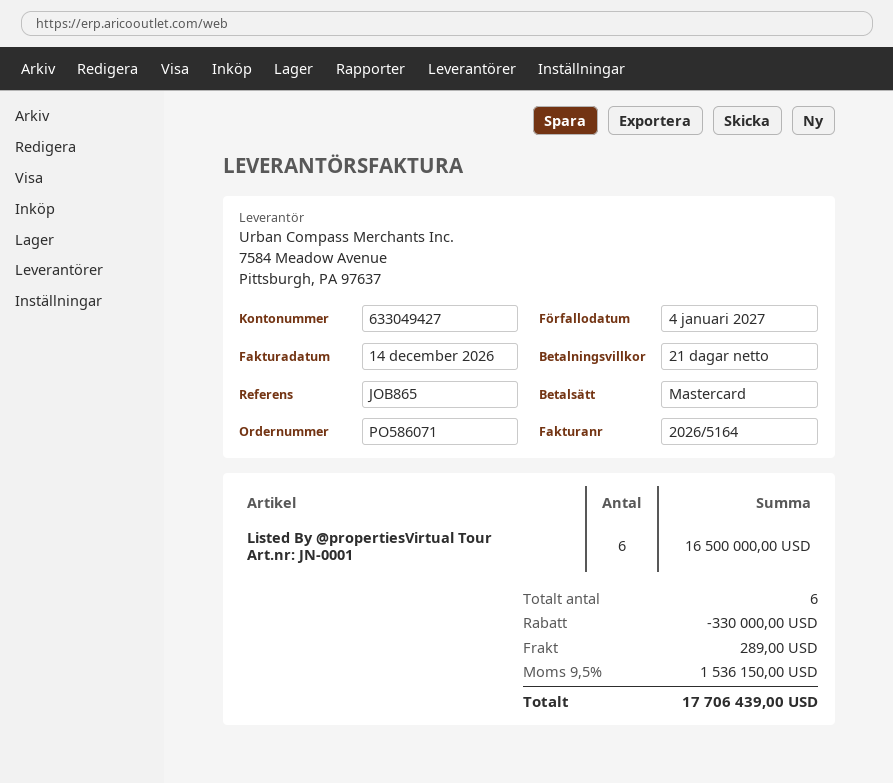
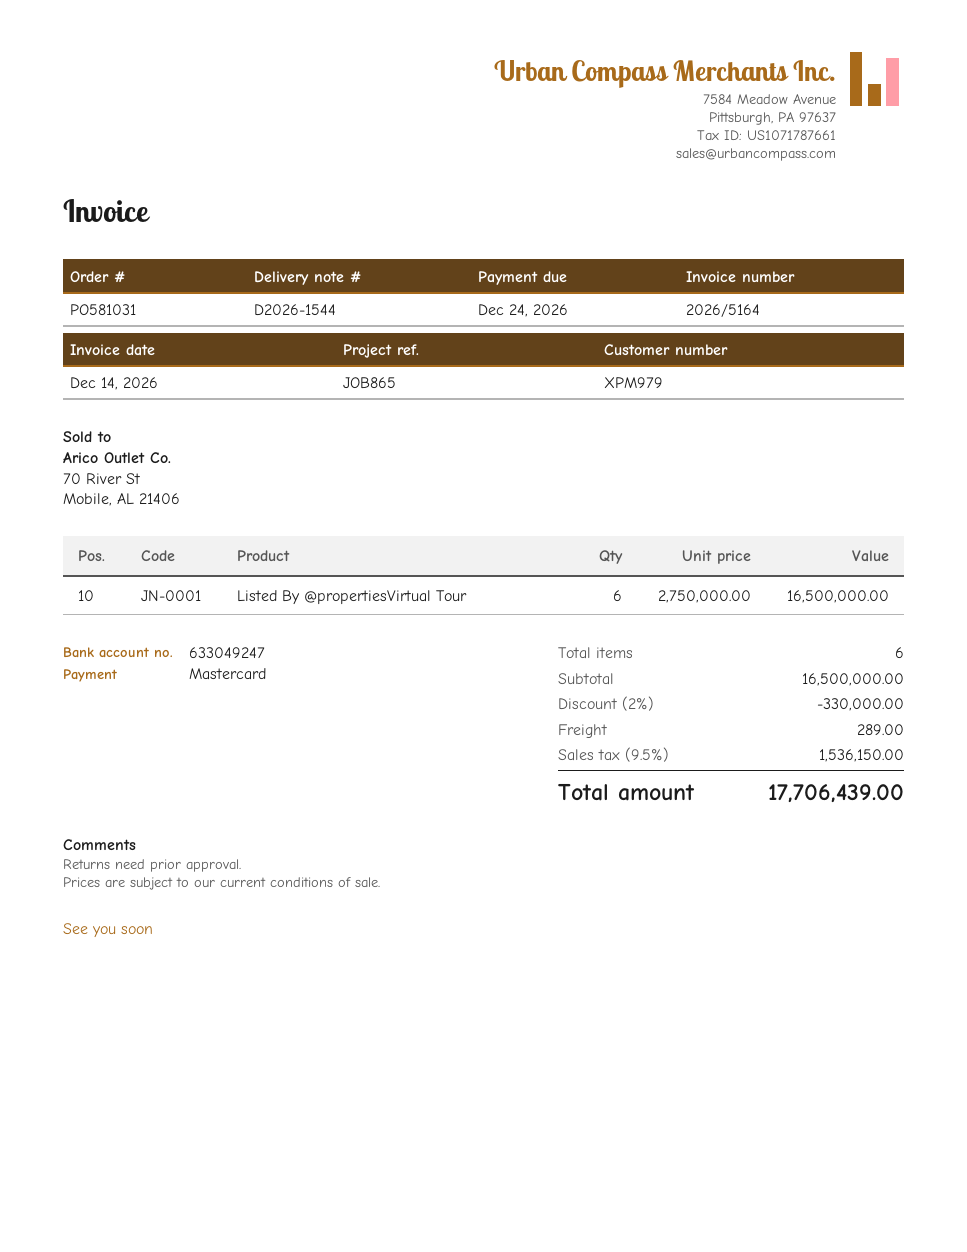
order number: PO586071 -> PO581031
due date: 2027-01-04 -> 2026-12-24
bank account: 633049427 -> 633049247

